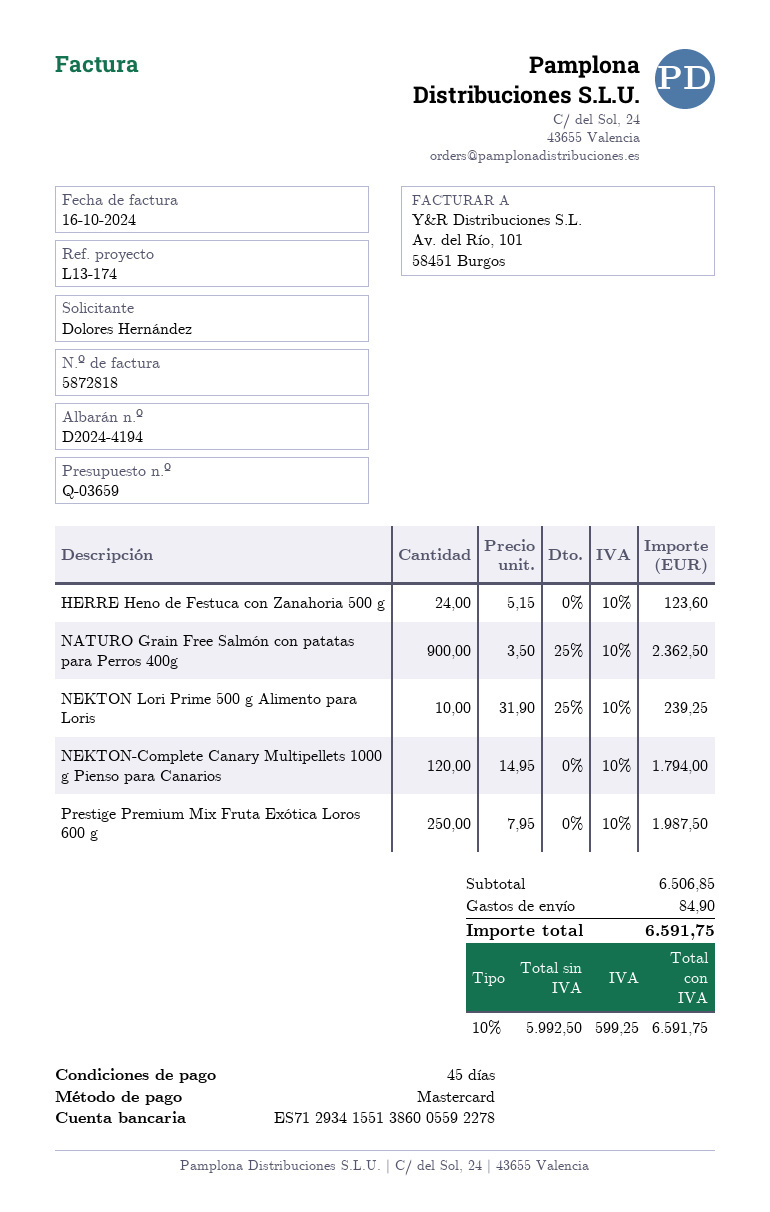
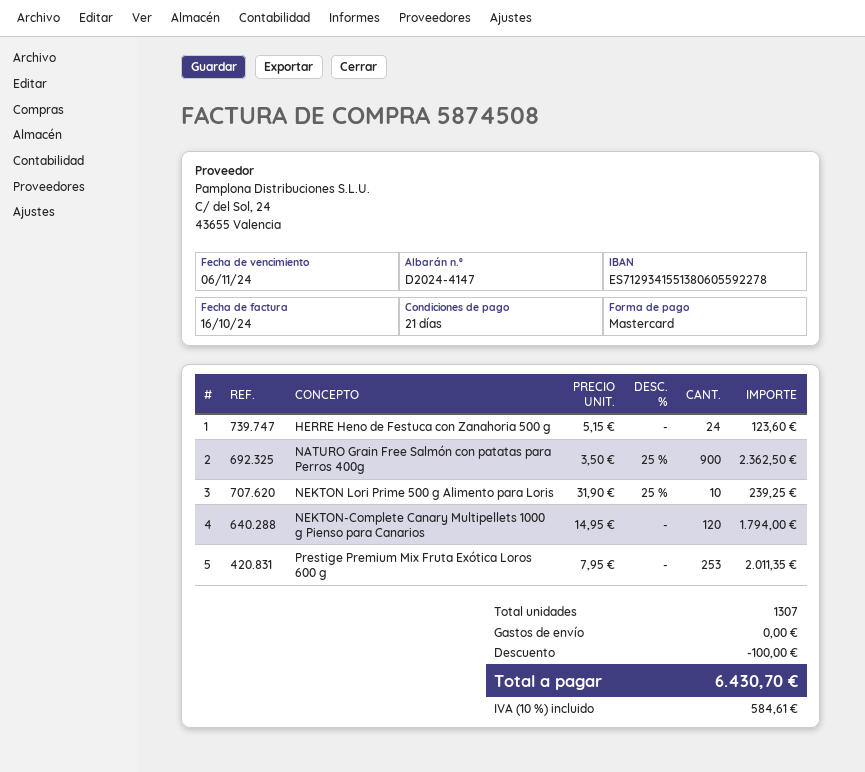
delivery note number: D2024-4194 -> D2024-4147
invoice number: 5872818 -> 5874508
payment terms: 45 days -> 21 days
bank account: ES7129341551386005592278 -> ES7129341551380605592278
Prestige Premium Mix Fruta Exótica Loros 600 g: 250 x 7.95 = 1987.50 -> 253 x 7.95 = 2011.35
discount: none -> 100.00
shipping: 84.90 -> 0.00
tax: 10% = 599.25 -> 10% = 584.61
total: 6591.75 -> 6430.70

